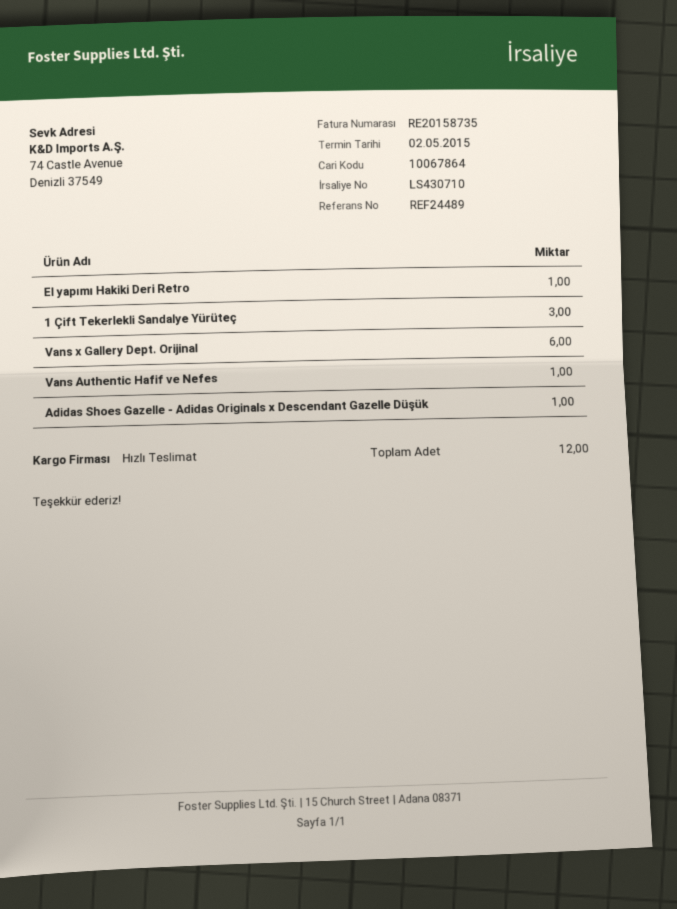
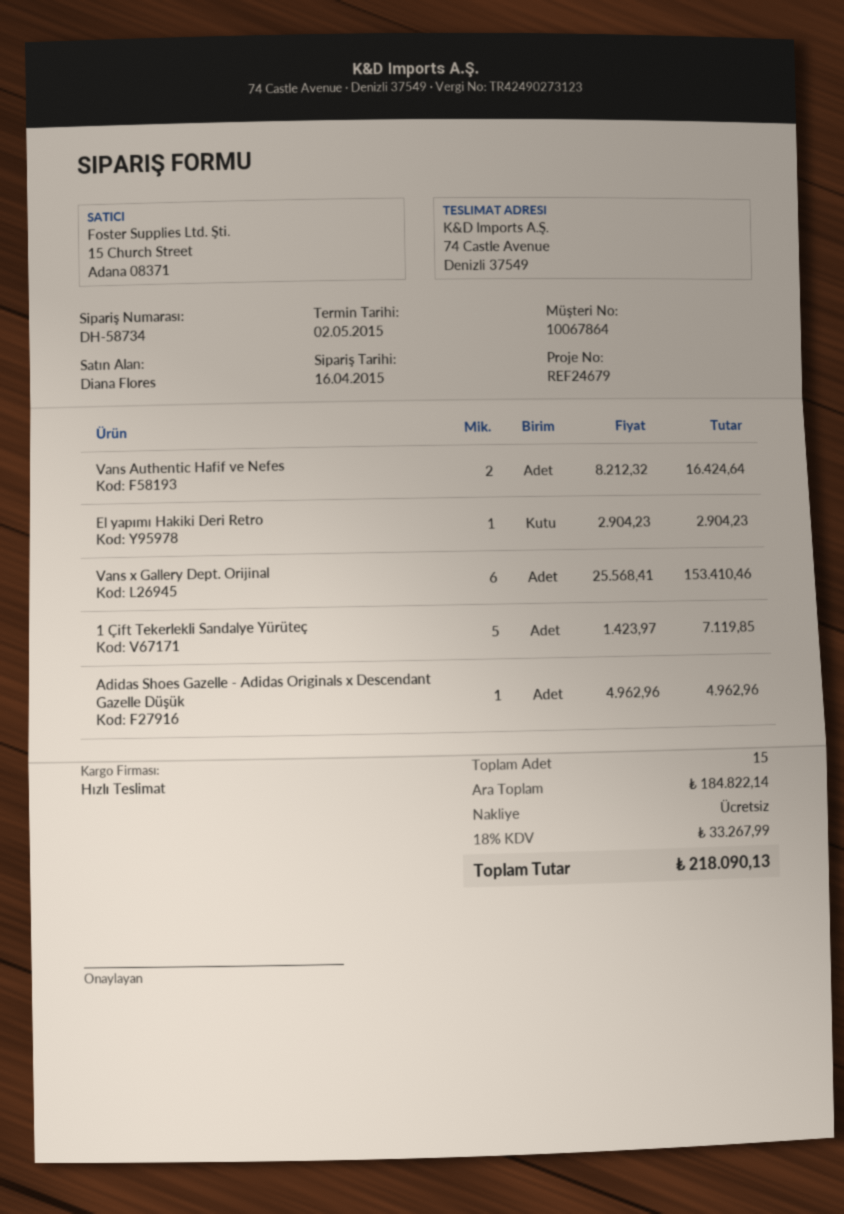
reference: REF24489 -> REF24679
1 Çift Tekerlekli Sandalye Yürüteç: 3 -> 5
Vans Authentic Hafif ve Nefes: 1 -> 2
total quantity: 12 -> 15

